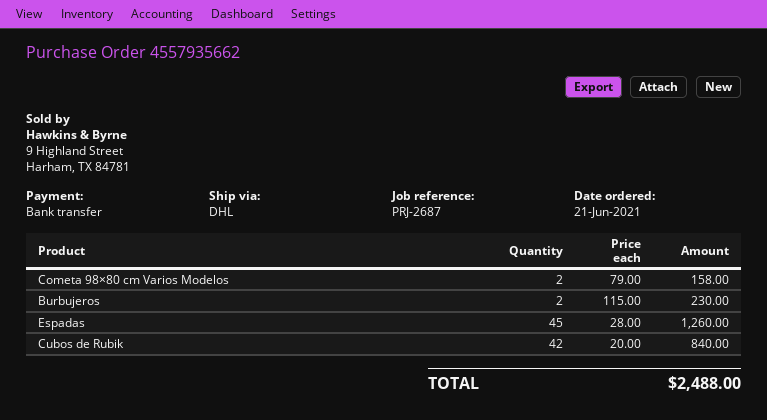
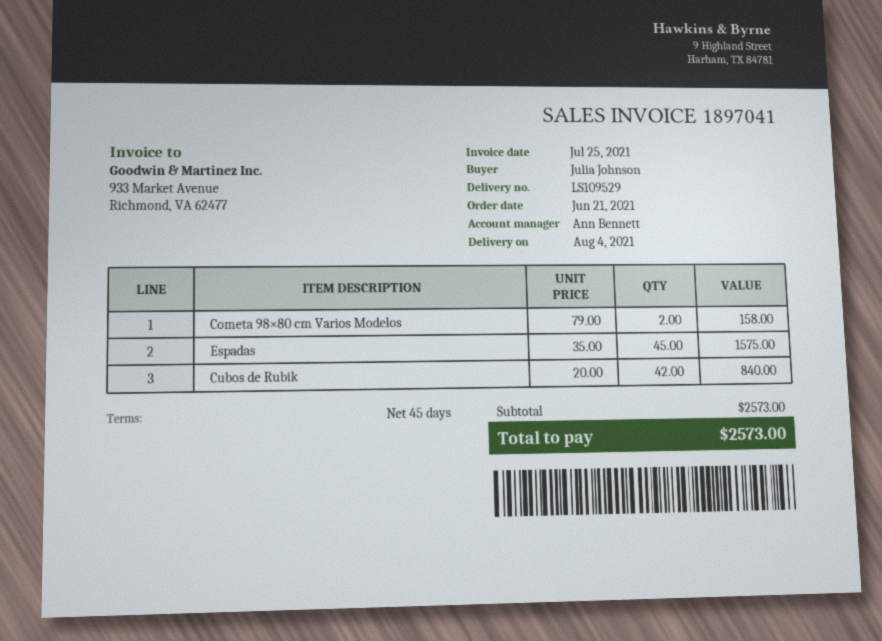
Burbujeros: 2 x 115.00 = 230.00 -> none
Espadas: 45 x 28.00 = 1260.00 -> 45 x 35.00 = 1575.00
total: 2488.00 -> 2573.00

